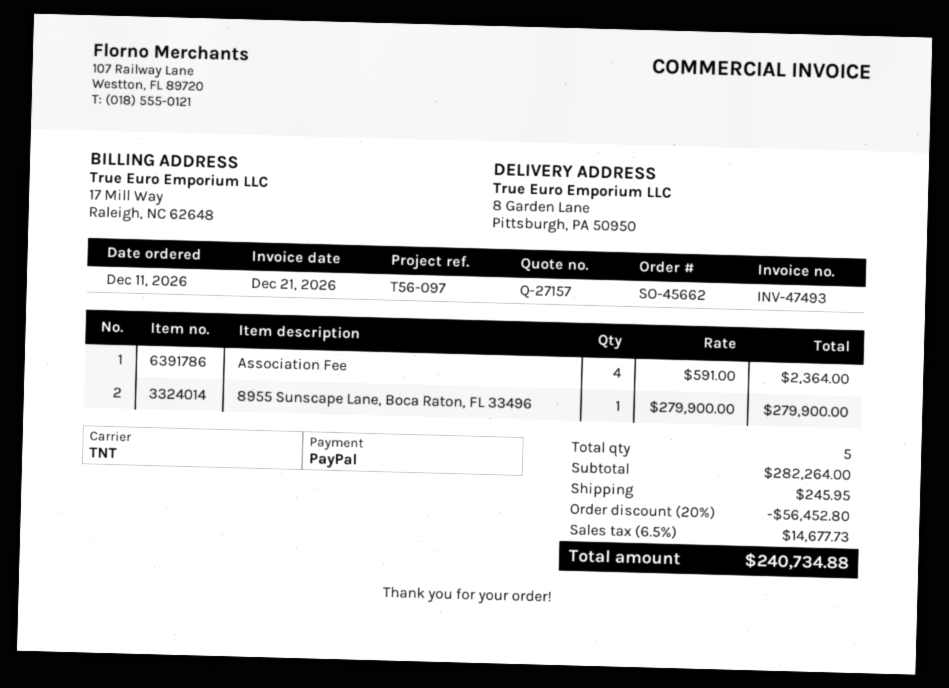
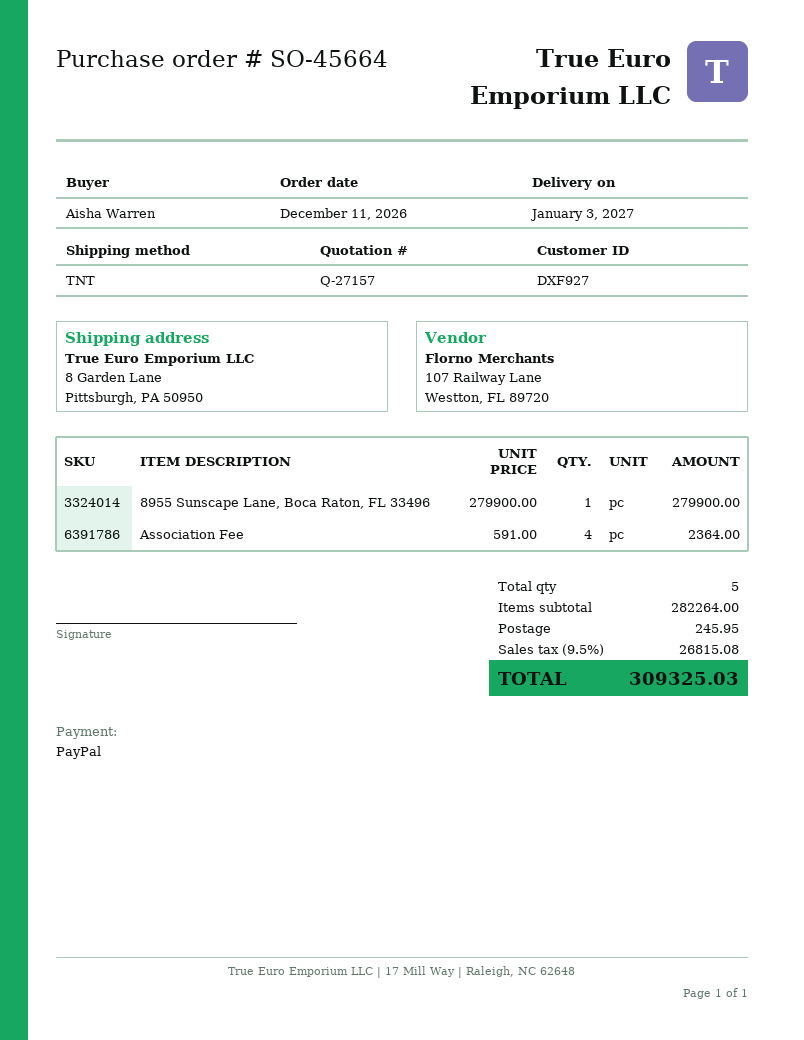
order number: SO-45662 -> SO-45664
discount: 20% = 56452.80 -> none
tax: 6.5% = 14677.73 -> 9.5% = 26815.08
total: 240734.88 -> 309325.03

